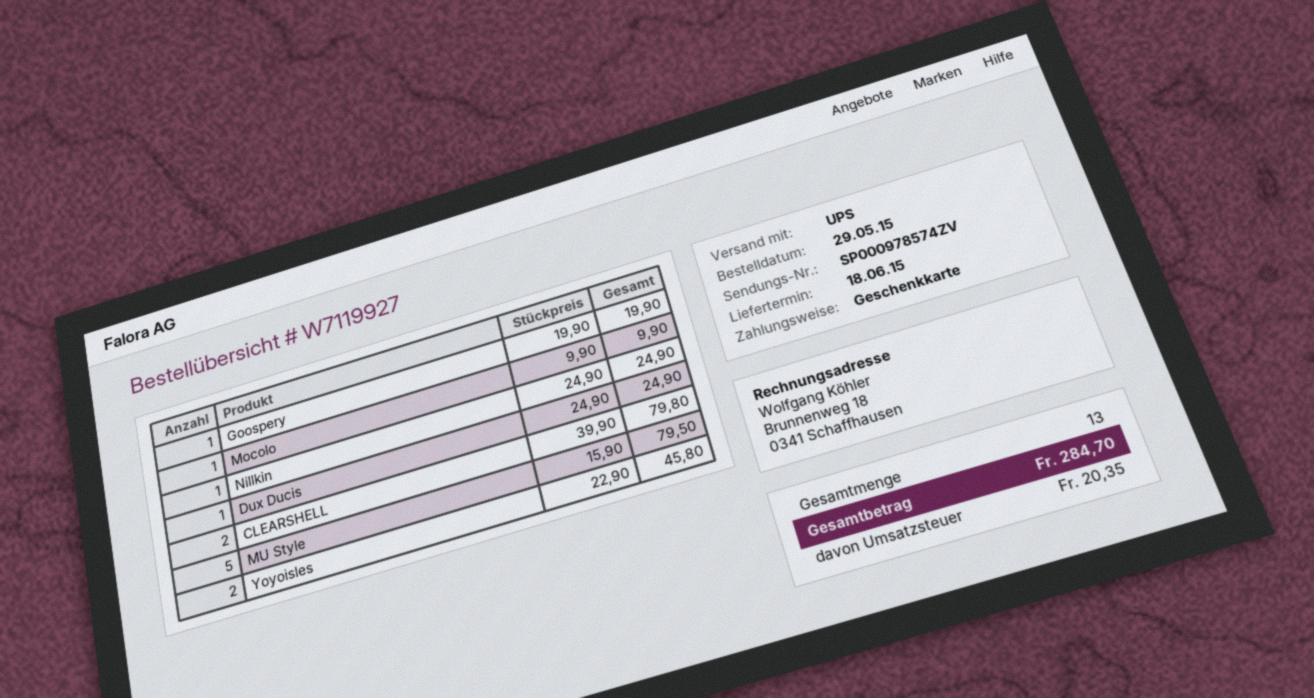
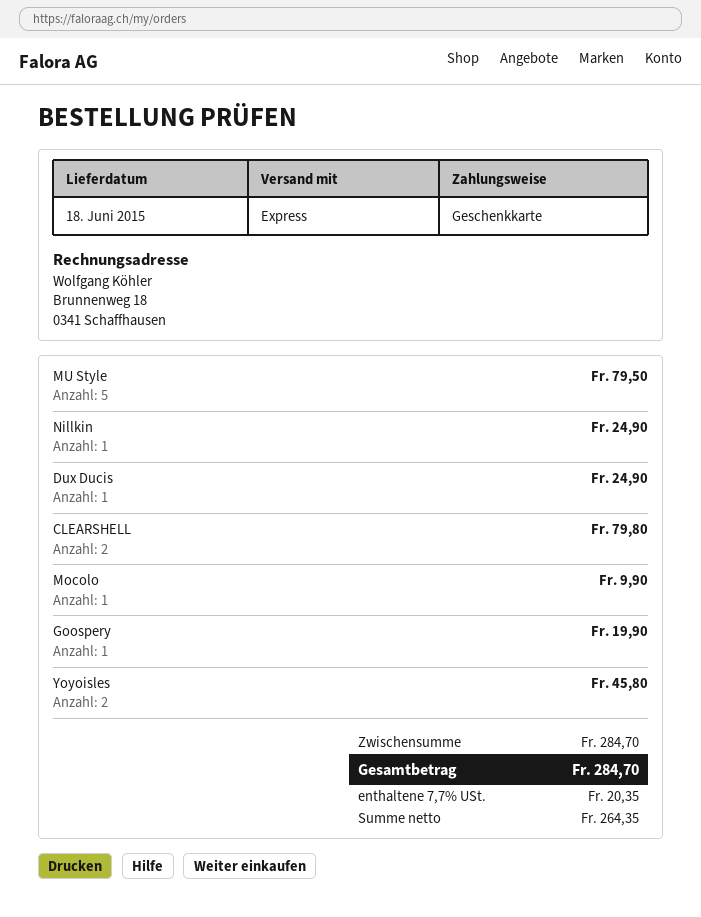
shipping method: UPS -> express

